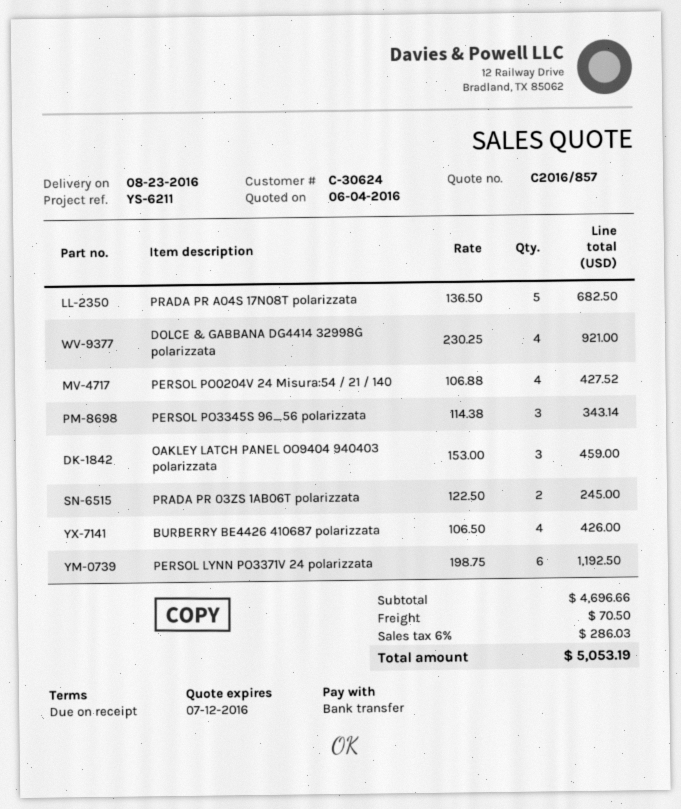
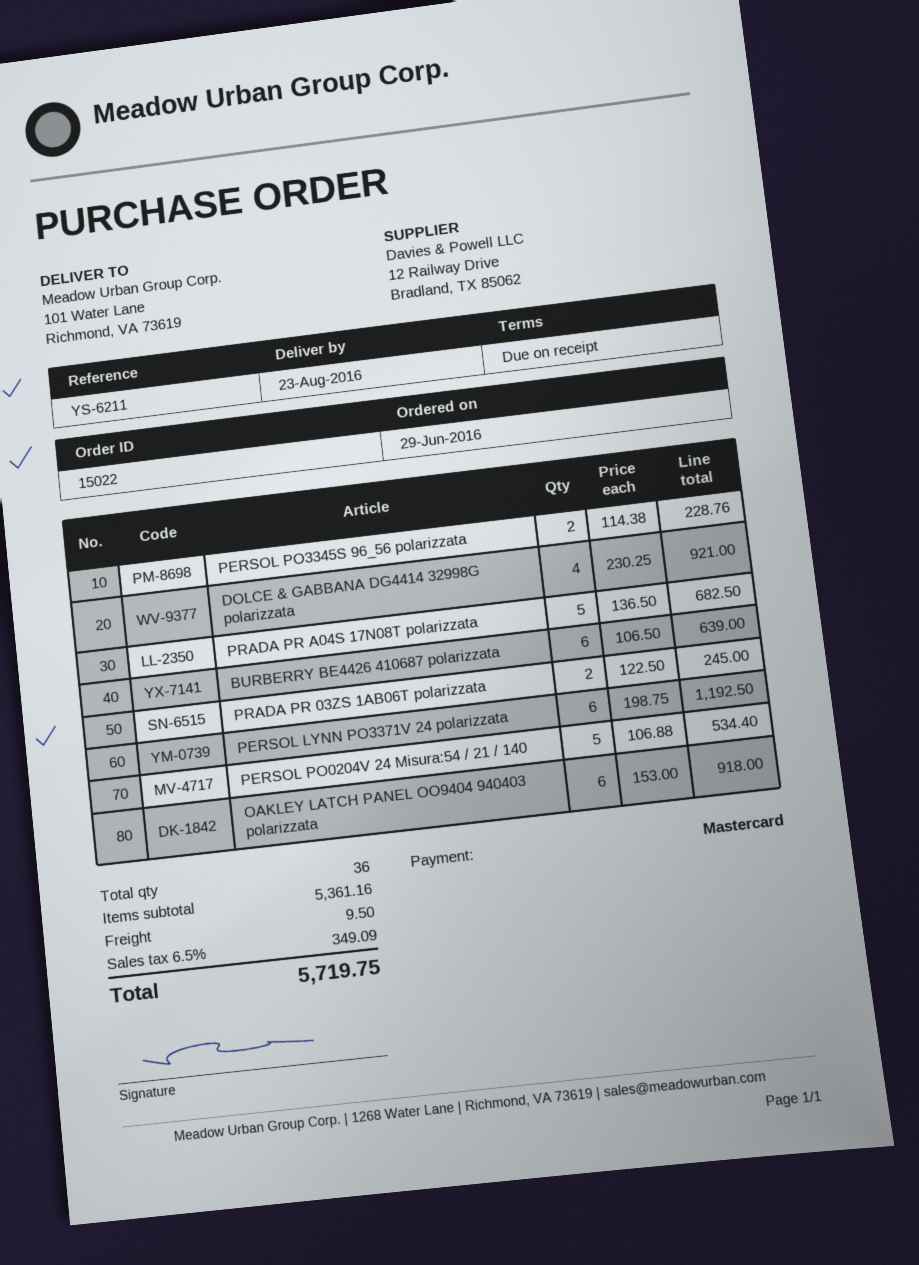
payment method: bank transfer -> Mastercard
PERSOL PO0204V 24 Misura:54 / 21 / 140: 4 x 106.88 = 427.52 -> 5 x 106.88 = 534.40
PERSOL PO3345S 96_56 polarizzata: 3 x 114.38 = 343.14 -> 2 x 114.38 = 228.76
OAKLEY LATCH PANEL OO9404 940403 polarizzata: 3 x 153.00 = 459.00 -> 6 x 153.00 = 918.00
BURBERRY BE4426 410687 polarizzata: 4 x 106.50 = 426.00 -> 6 x 106.50 = 639.00
subtotal: 4696.66 -> 5361.16
shipping: 70.50 -> 9.50
tax: 6% = 286.03 -> 6.5% = 349.09
total: 5053.19 -> 5719.75

